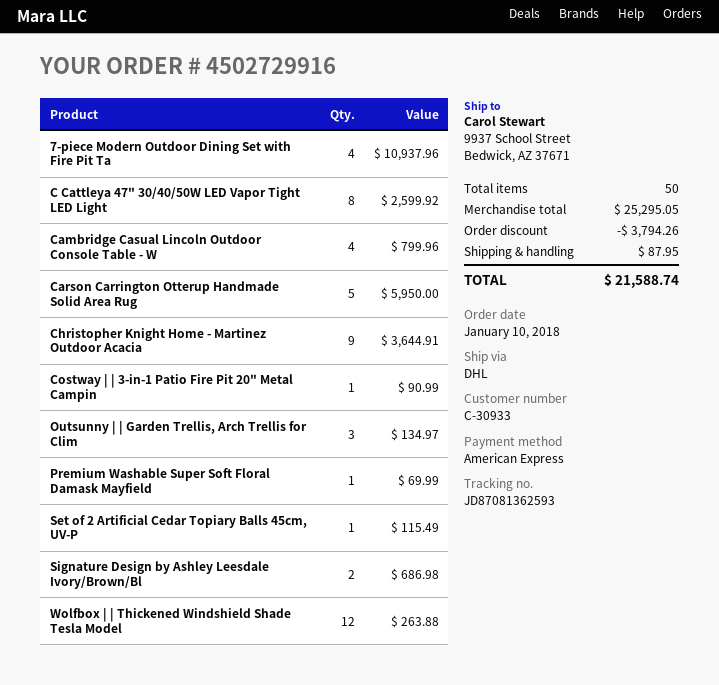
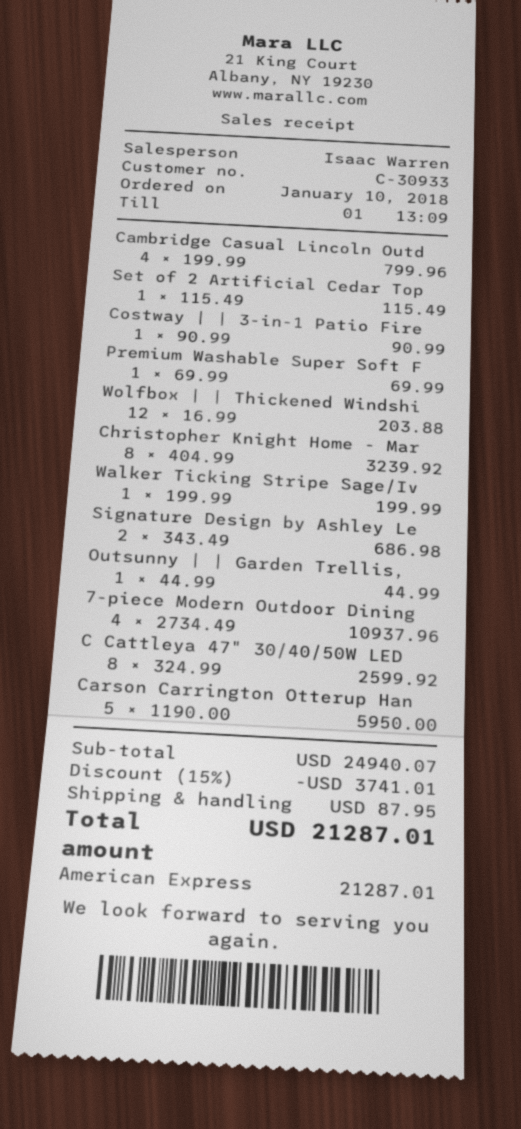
Christopher Knight Home - Martinez Outdoor Acacia: 9 for 3644.91 -> 8 for 3239.92
Outsunny | | Garden Trellis, Arch Trellis for Clim: 3 for 134.97 -> 1 for 44.99
Wolfbox | | Thickened Windshield Shade Tesla Model: 12 for 263.88 -> 12 for 203.88
Walker Ticking Stripe Sage/Iv: none -> 1 for 199.99
subtotal: 25295.05 -> 24940.07
discount: 3794.26 -> 3741.01
total: 21588.74 -> 21287.01

